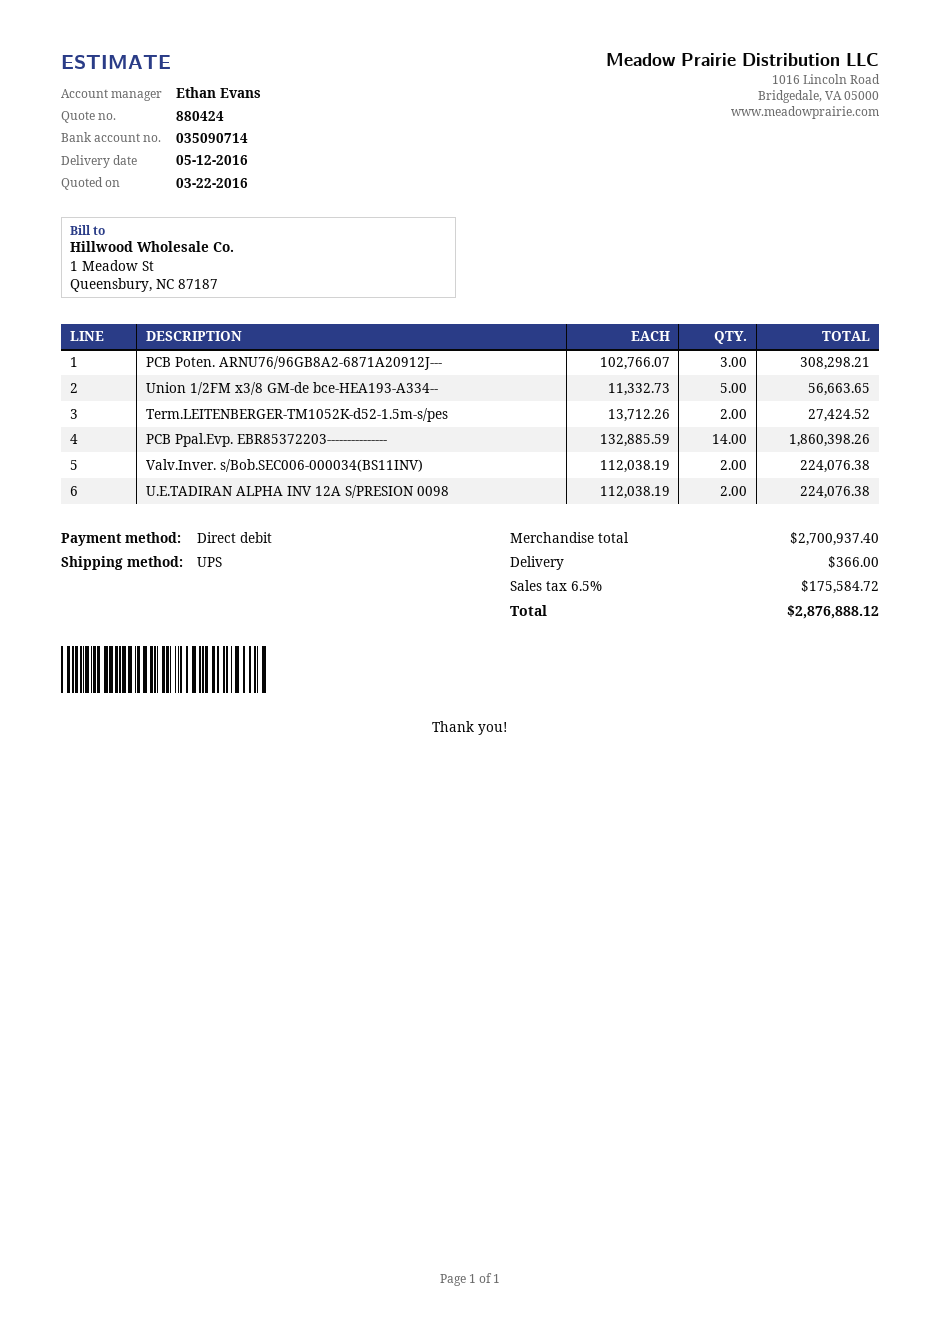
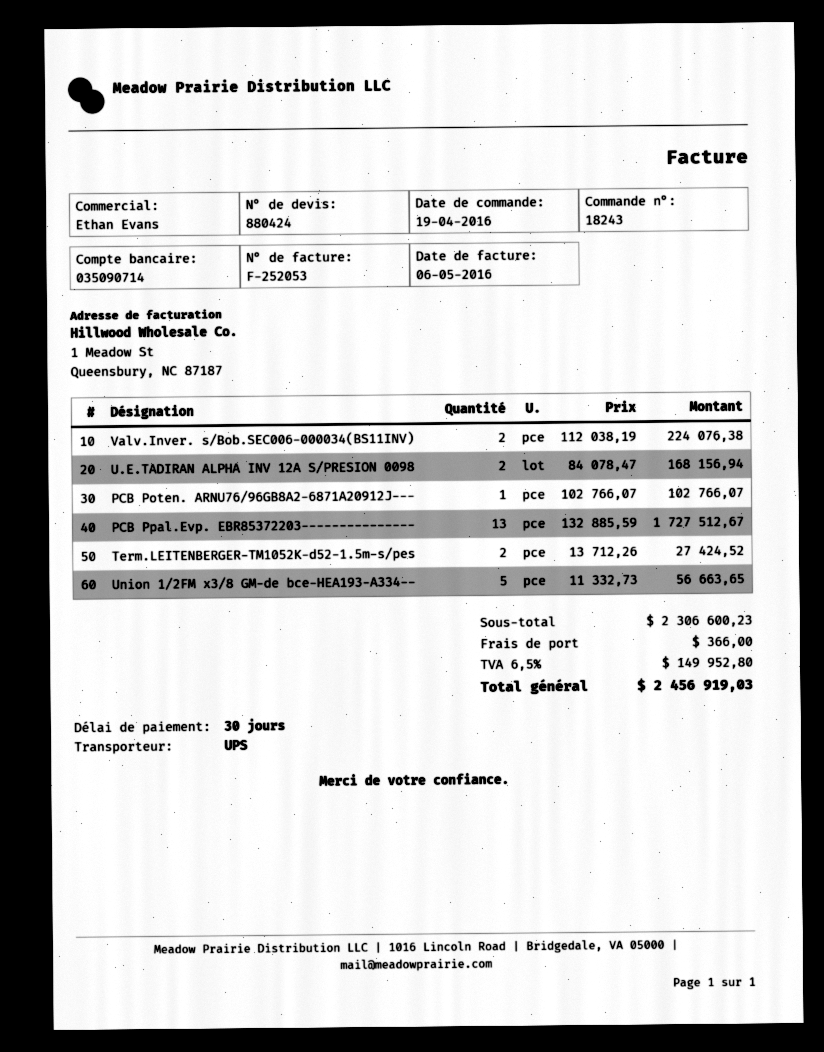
PCB Poten. ARNU76/96GB8A2-6871A20912J---: 3 x 102766.07 = 308298.21 -> 1 x 102766.07 = 102766.07
PCB Ppal.Evp. EBR85372203---------------: 14 x 132885.59 = 1860398.26 -> 13 x 132885.59 = 1727512.67
U.E.TADIRAN ALPHA INV 12A S/PRESION 0098: 2 x 112038.19 = 224076.38 -> 2 x 84078.47 = 168156.94
subtotal: 2700937.40 -> 2306600.23
tax: 6.5% = 175584.72 -> 6.5% = 149952.80
total: 2876888.12 -> 2456919.03

